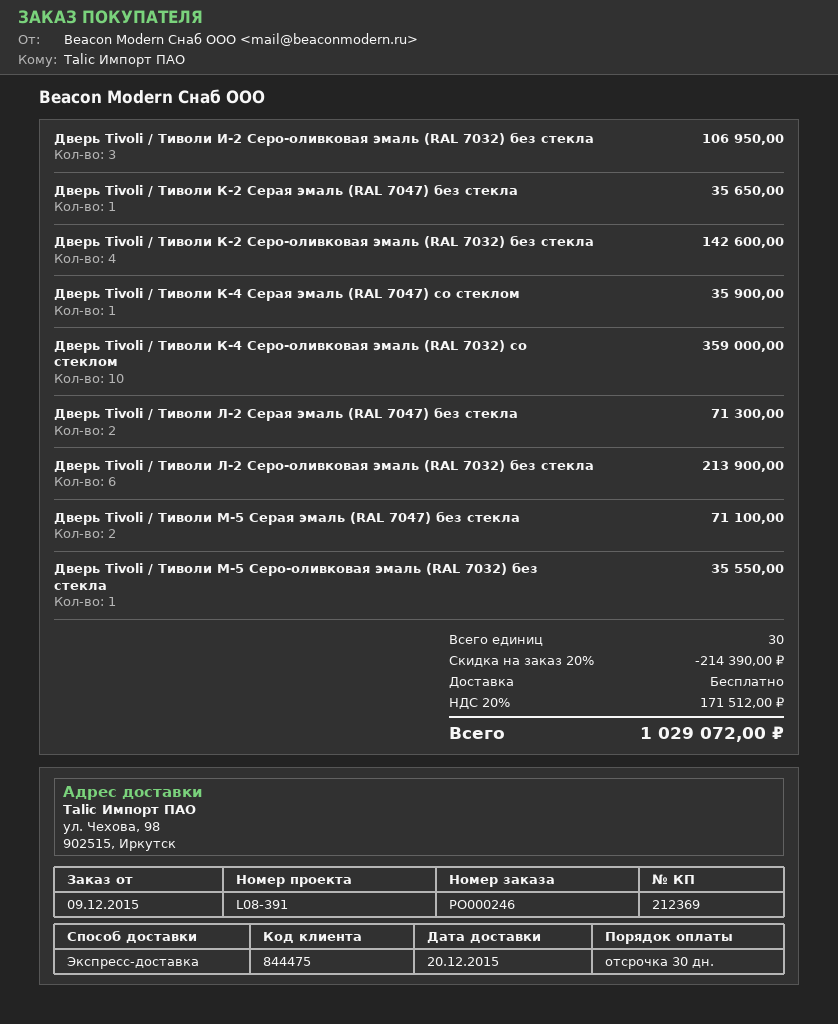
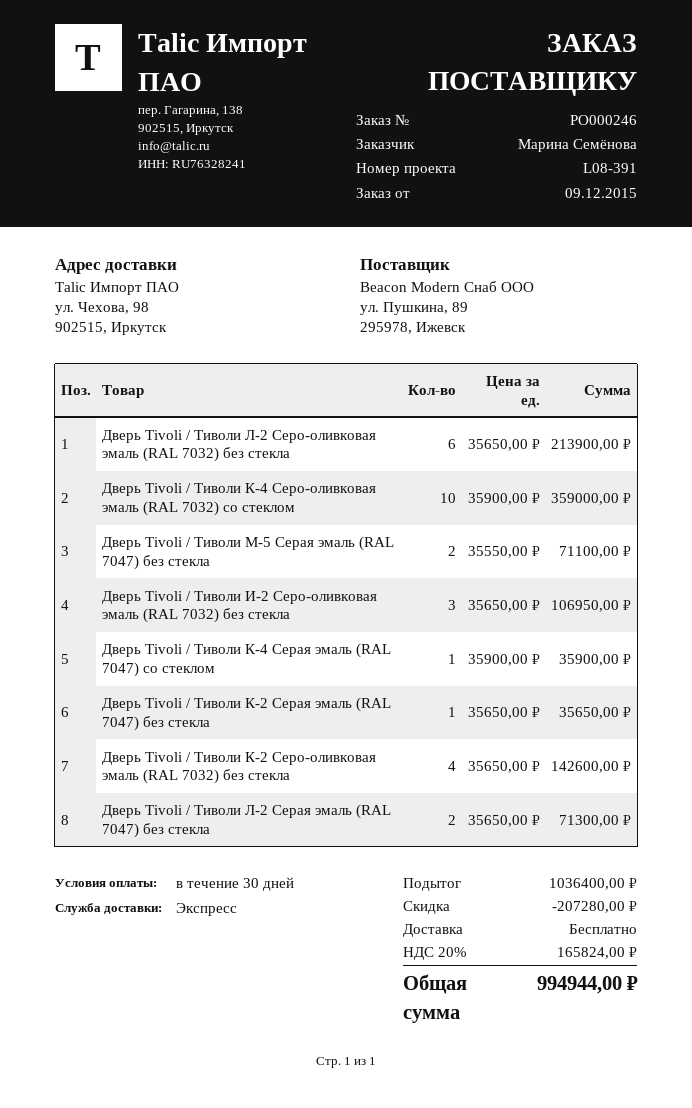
Дверь Tivoli / Тиволи М-5 Серо-оливковая эмаль (RAL 7032) без стекла: 1 for 35550.00 -> none
discount: 214390.00 -> 207280.00
tax: 20% = 171512.00 -> 20% = 165824.00
total: 1029072.00 -> 994944.00

